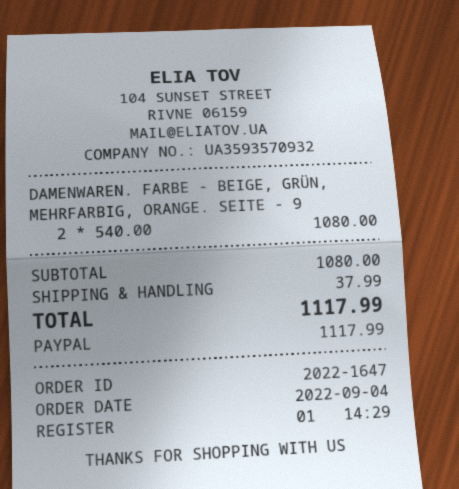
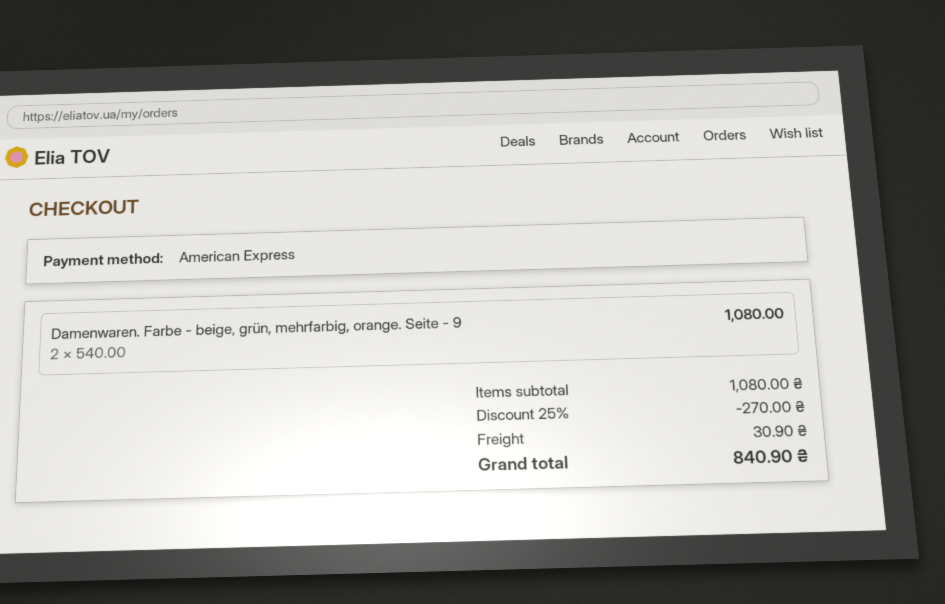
payment method: PayPal -> American Express
discount: none -> 25% = 270.00
shipping: 37.99 -> 30.90
total: 1117.99 -> 840.90

